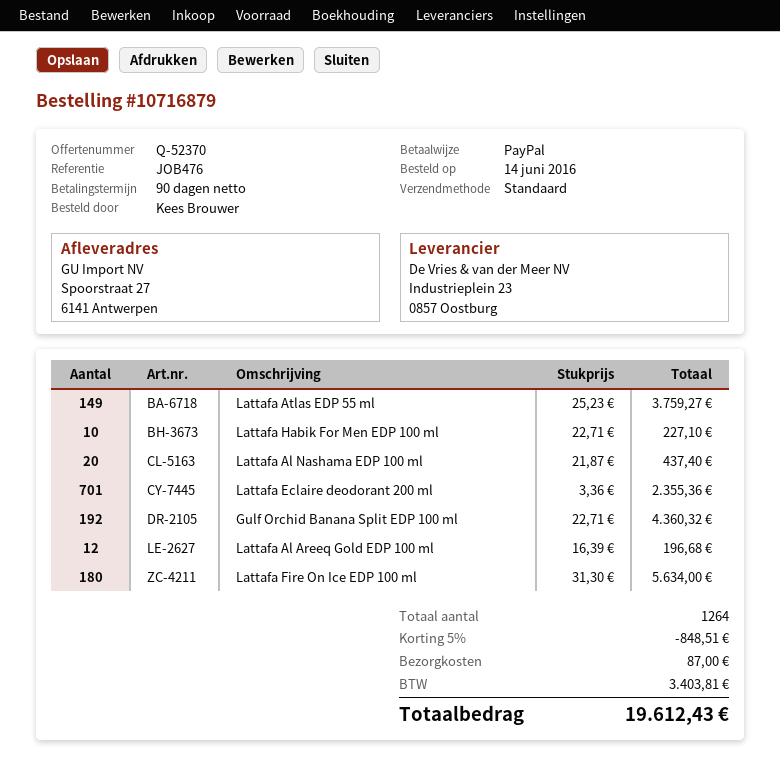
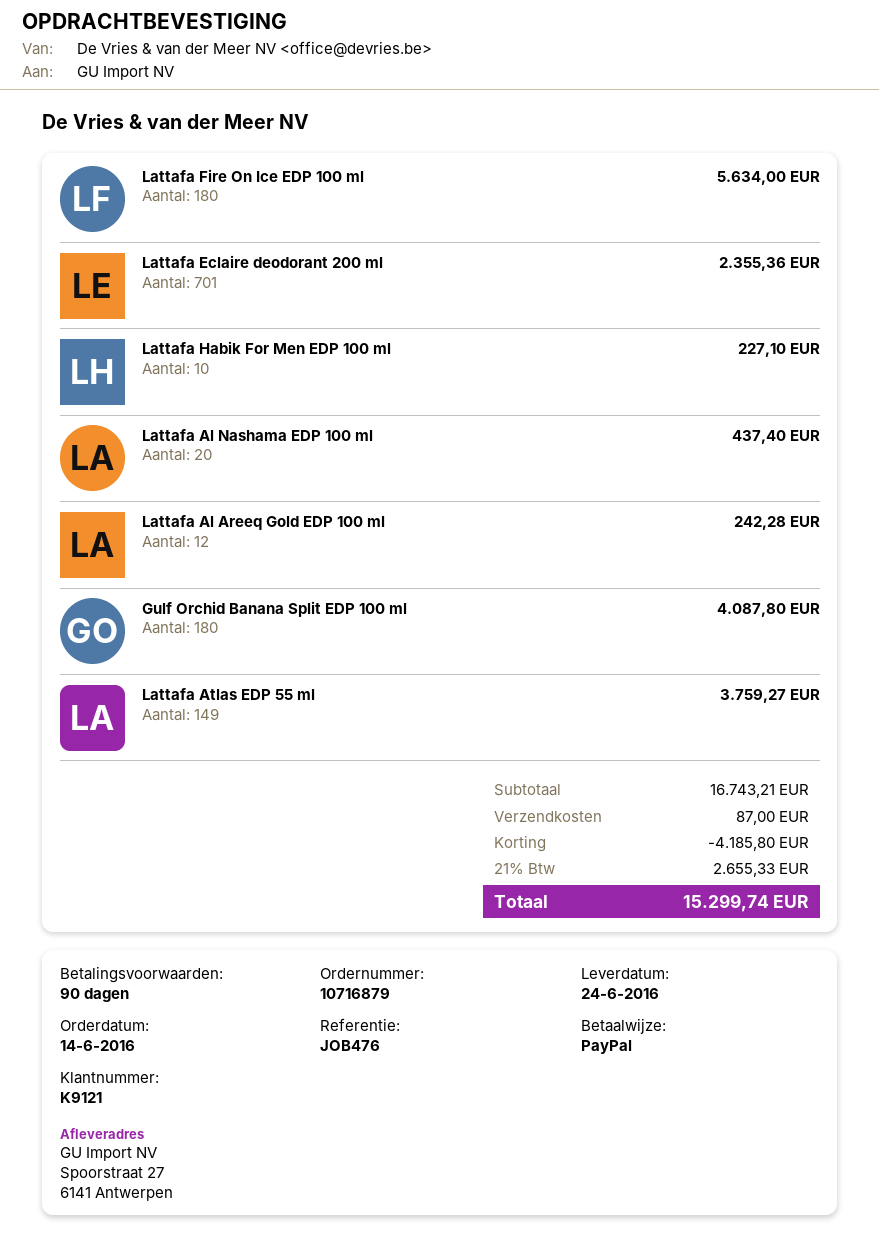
Gulf Orchid Banana Split EDP 100 ml: 192 for 4360.32 -> 180 for 4087.80
Lattafa Al Areeq Gold EDP 100 ml: 12 for 196.68 -> 12 for 242.28
discount: 848.51 -> 4185.80
tax: 3403.81 -> 2655.33
total: 19612.43 -> 15299.74

